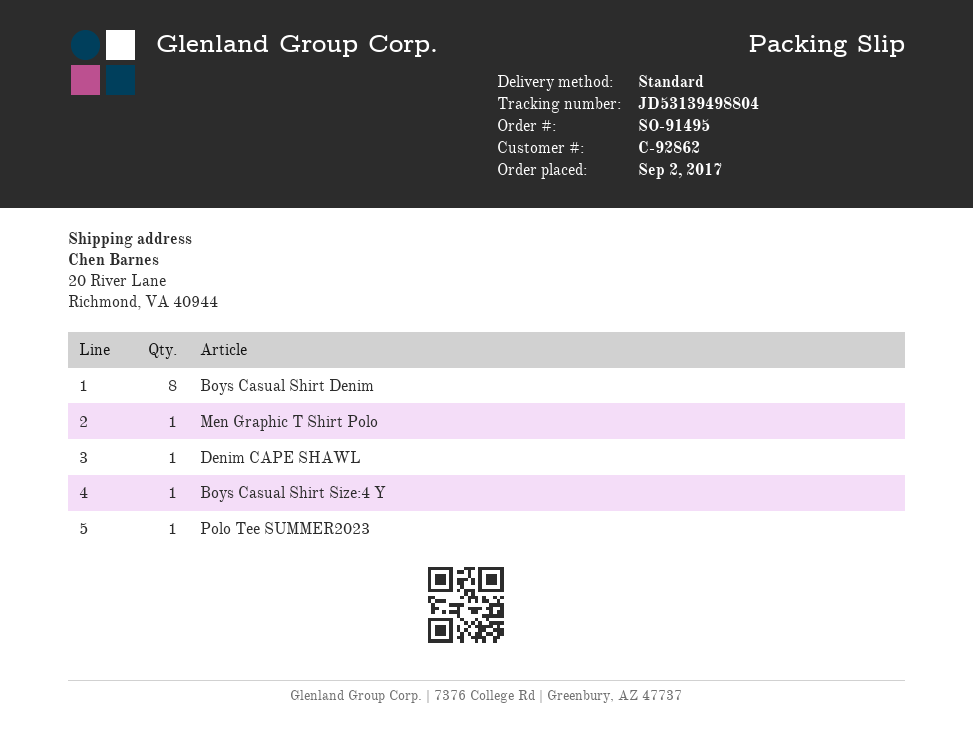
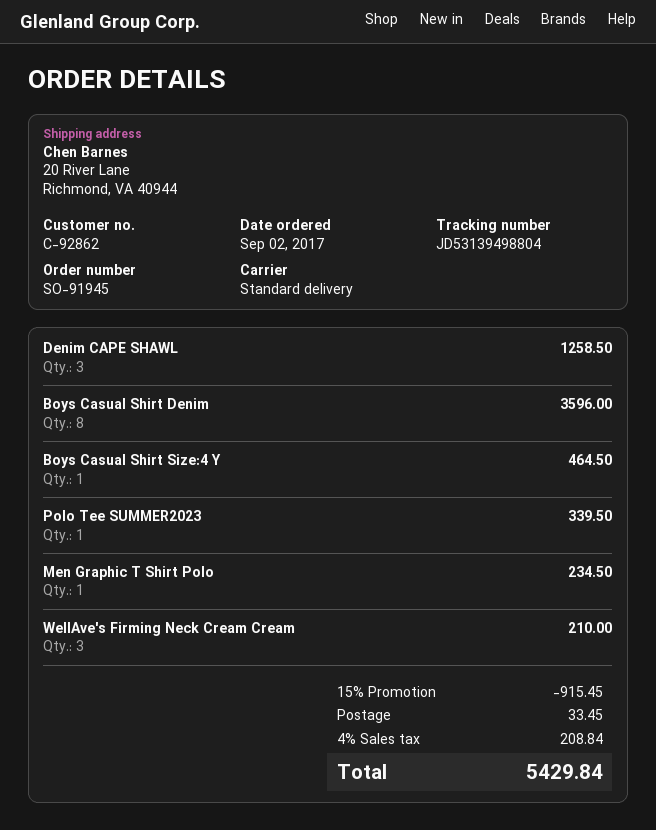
order number: SO-91495 -> SO-91945
Denim CAPE SHAWL: 1 -> 3
WellAve's Firming Neck Cream Cream: none -> 3

